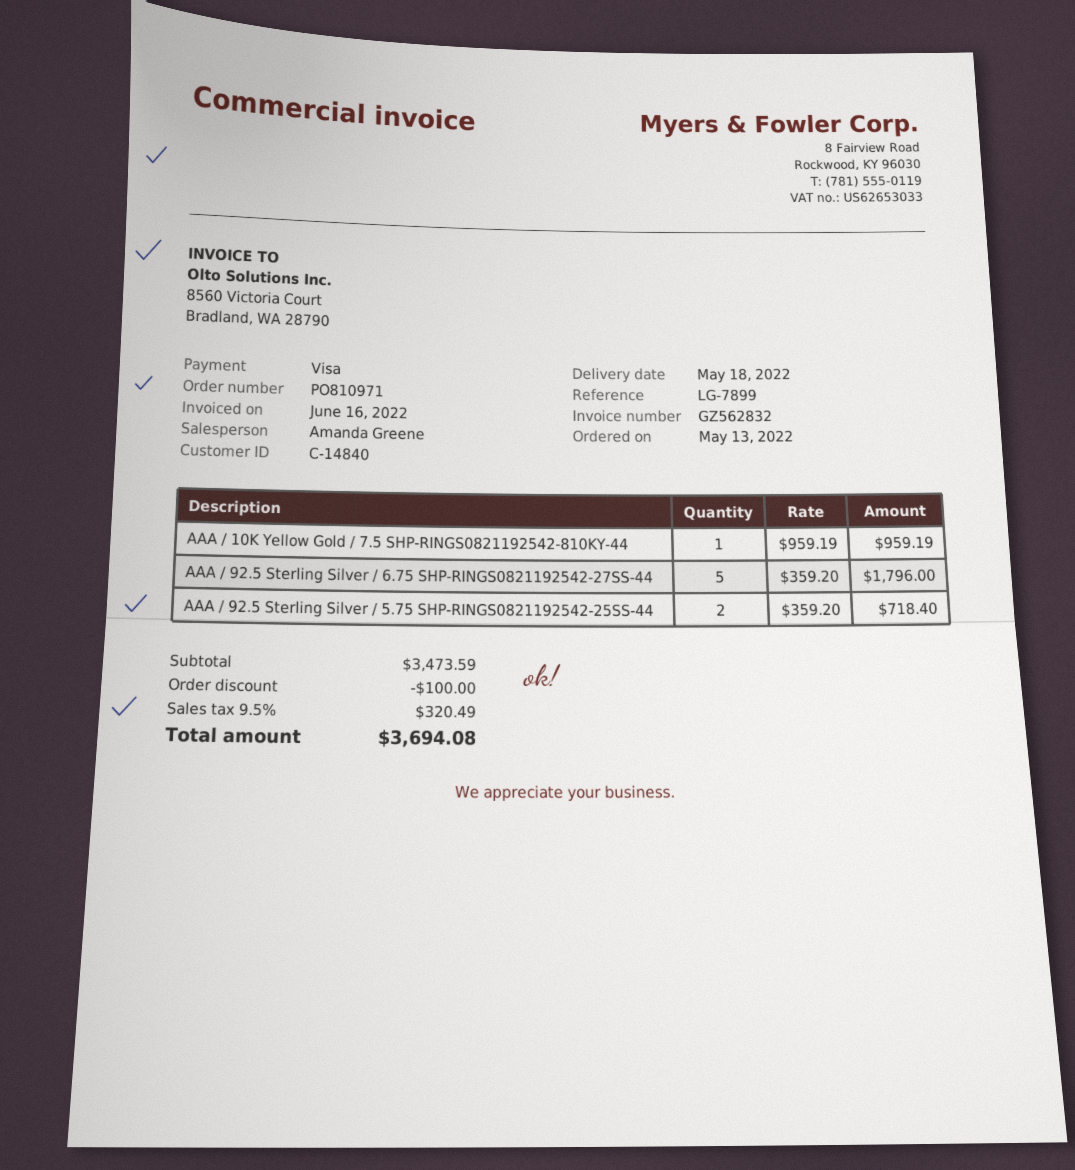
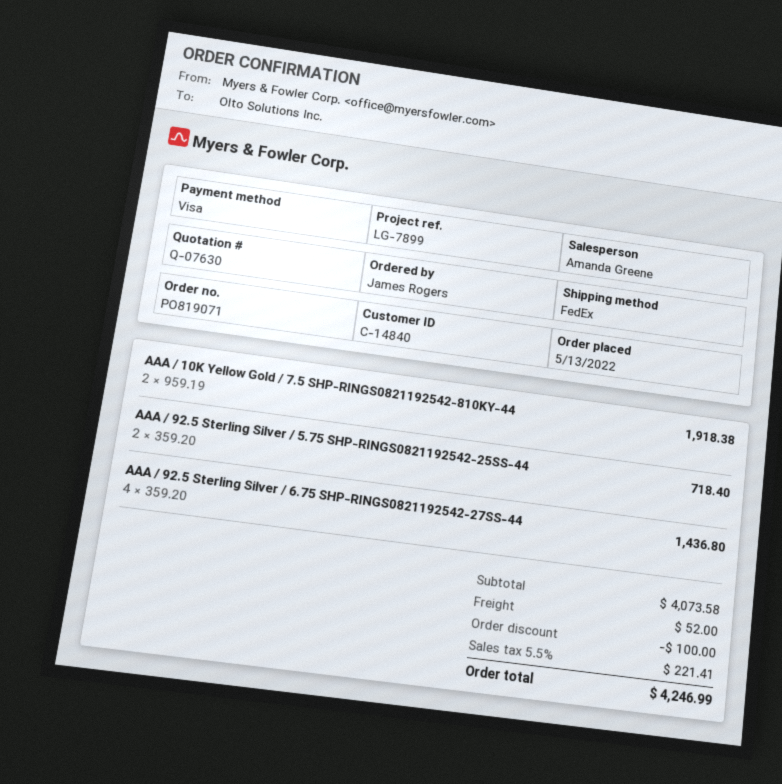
order number: PO810971 -> PO819071
AAA / 10K Yellow Gold / 7.5 SHP-RINGS0821192542-810KY-44: 1 x 959.19 = 959.19 -> 2 x 959.19 = 1918.38
AAA / 92.5 Sterling Silver / 6.75 SHP-RINGS0821192542-27SS-44: 5 x 359.20 = 1796.00 -> 4 x 359.20 = 1436.80
subtotal: 3473.59 -> 4073.58
shipping: none -> 52.00
tax: 9.5% = 320.49 -> 5.5% = 221.41
total: 3694.08 -> 4246.99

